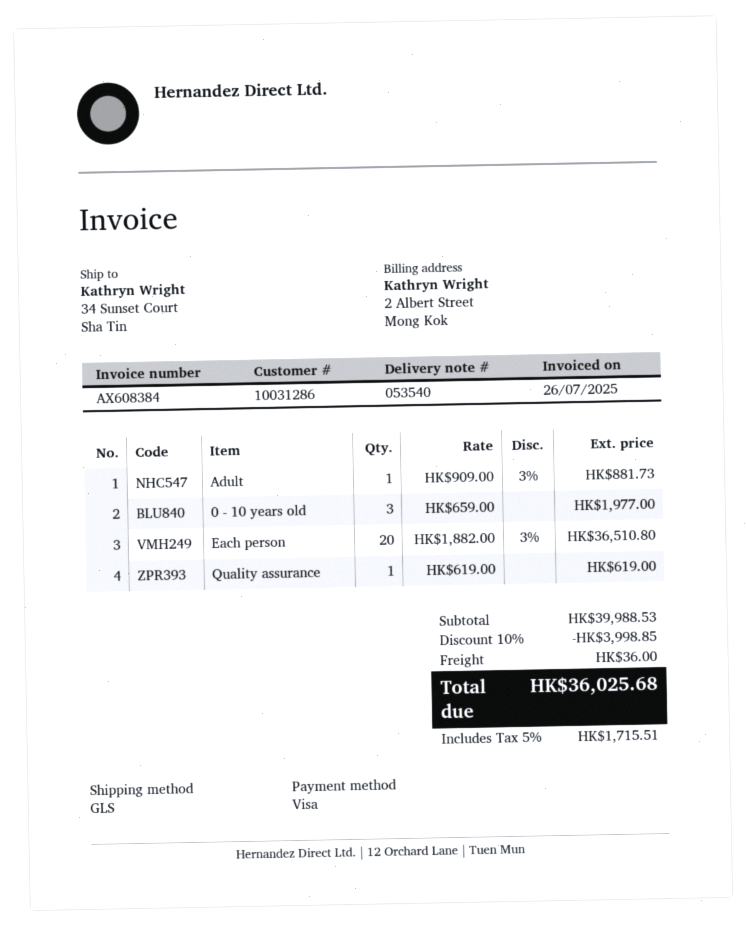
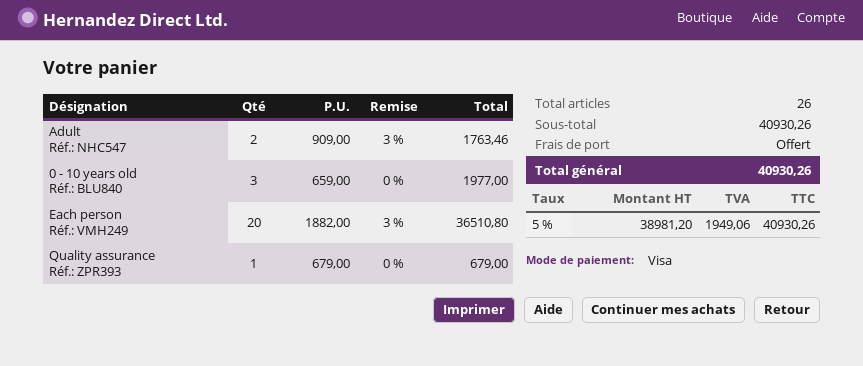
Adult: 1 x 909.00 - 3% = 881.73 -> 2 x 909.00 - 3% = 1763.46
Quality assurance: 1 x 619.00 = 619.00 -> 1 x 679.00 = 679.00
subtotal: 39988.53 -> 40930.26
discount: 10% = 3998.85 -> none
shipping: 36.00 -> 0.00
tax: 5% = 1715.51 -> 5% = 1949.06
total: 36025.68 -> 40930.26

